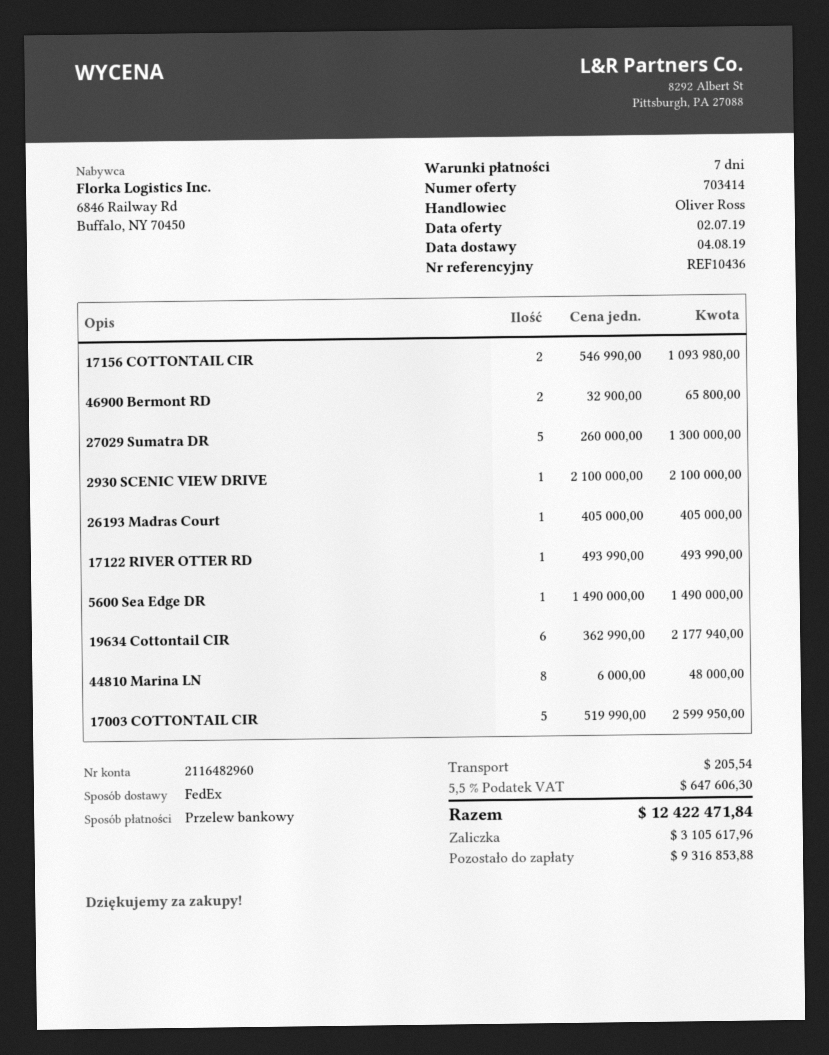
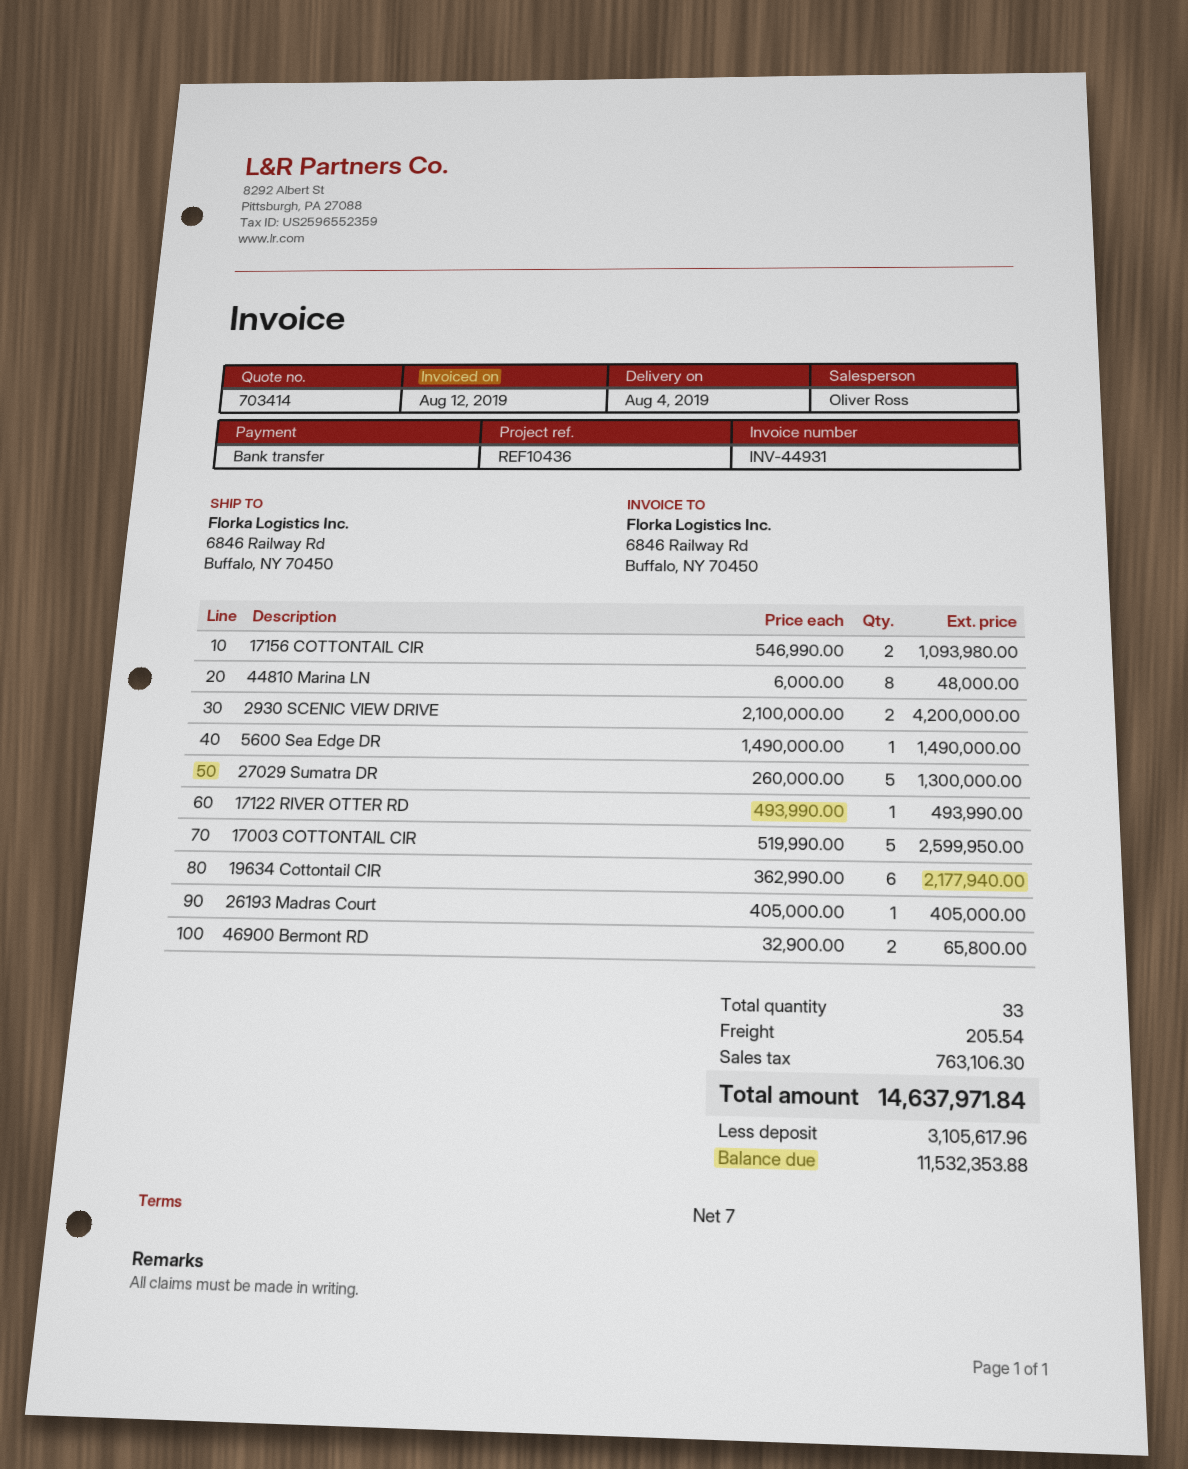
2930 SCENIC VIEW DRIVE: 1 x 2100000.00 = 2100000.00 -> 2 x 2100000.00 = 4200000.00
tax: 647606.30 -> 763106.30
total: 12422471.84 -> 14637971.84
balance: 9316853.88 -> 11532353.88

